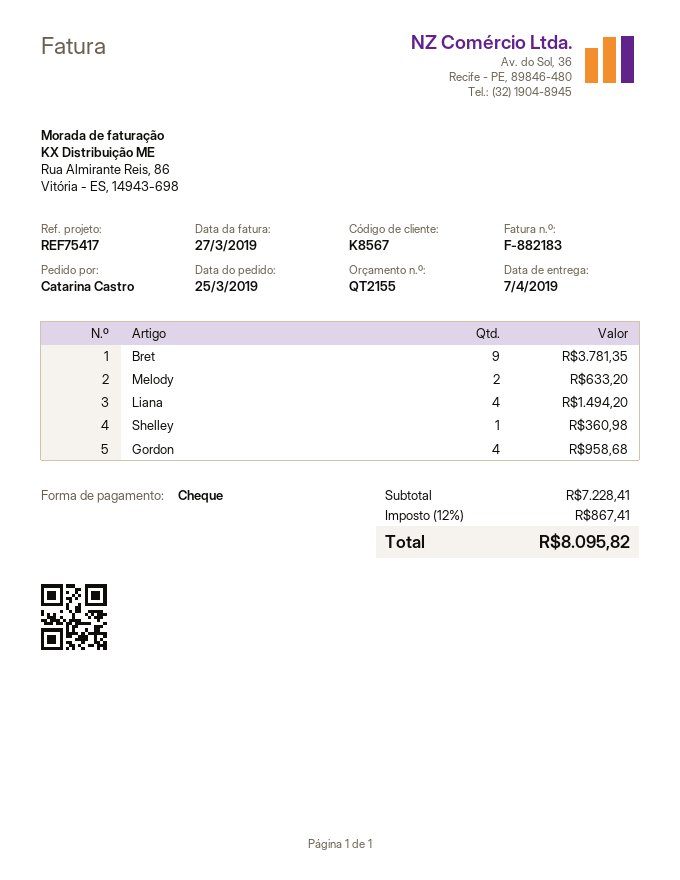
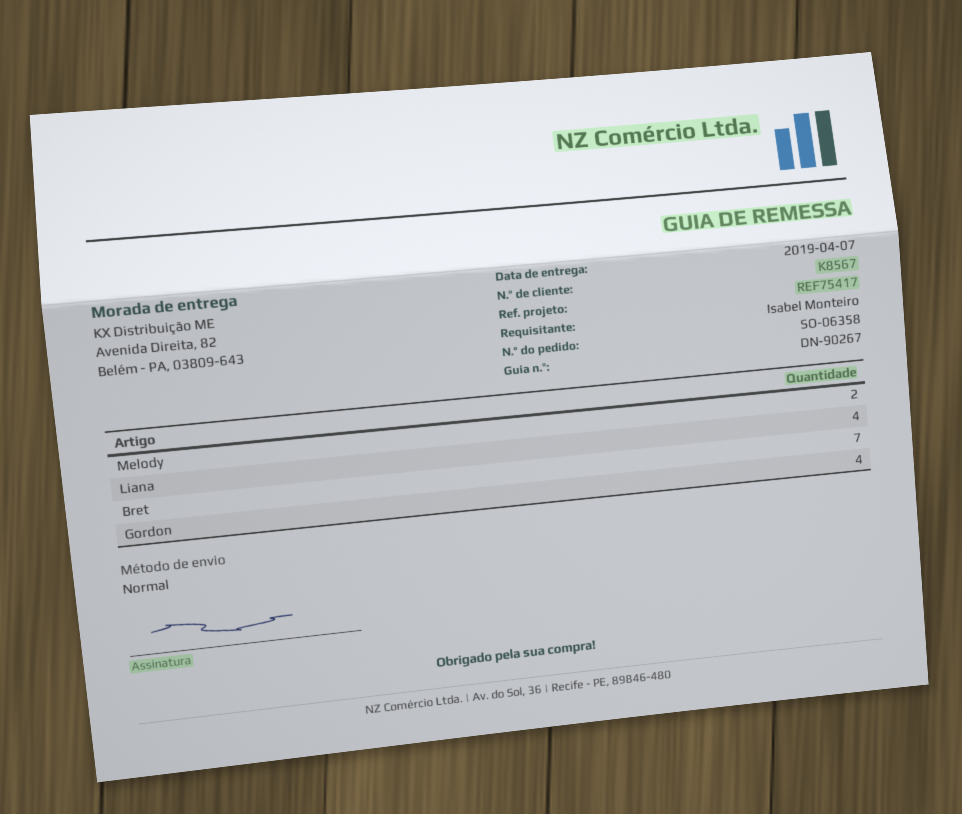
ordered by: Catarina Castro -> Isabel Monteiro
Bret: 9 -> 7
Shelley: 1 -> none

